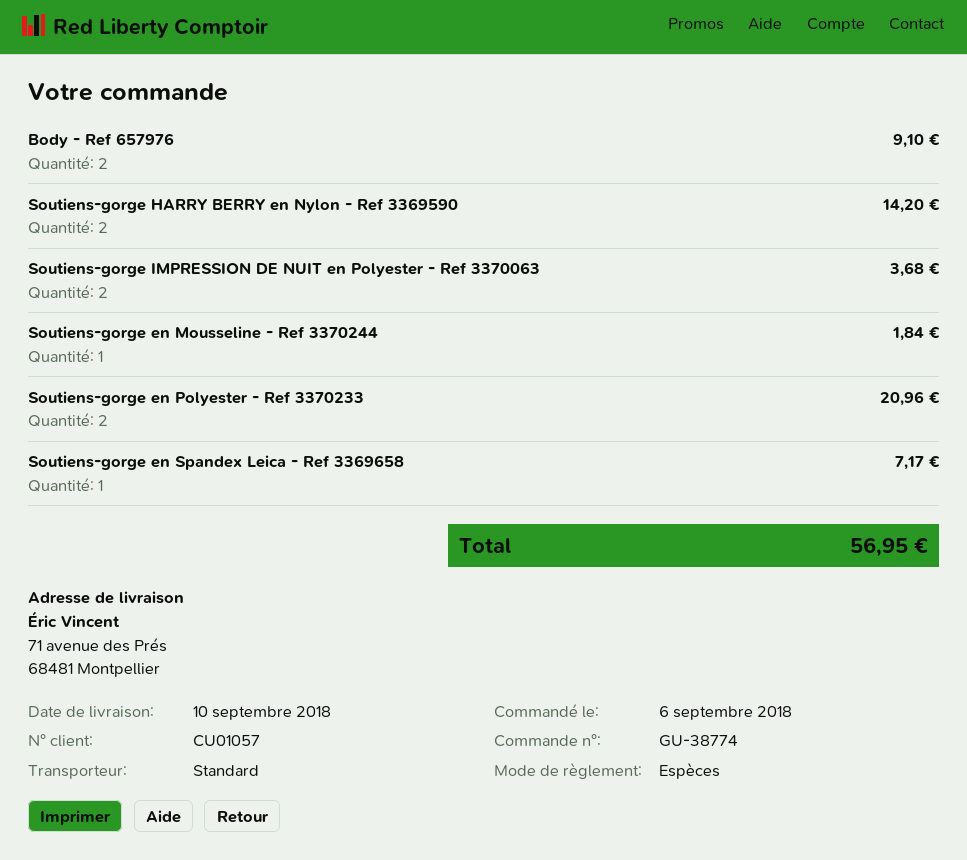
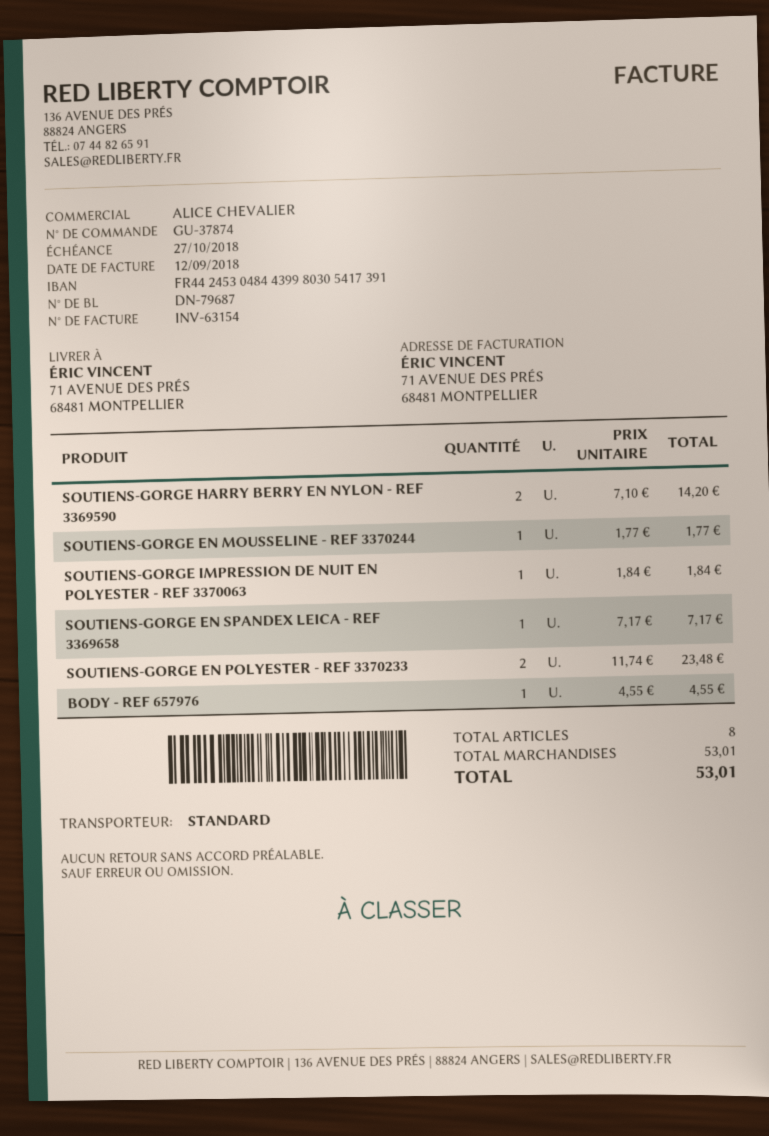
order number: GU-38774 -> GU-37874
Body - Ref 657976: 2 for 9.10 -> 1 for 4.55
Soutiens-gorge IMPRESSION DE NUIT en Polyester - Ref 3370063: 2 for 3.68 -> 1 for 1.84
Soutiens-gorge en Mousseline - Ref 3370244: 1 for 1.84 -> 1 for 1.77
Soutiens-gorge en Polyester - Ref 3370233: 2 for 20.96 -> 2 for 23.48
total: 56.95 -> 53.01

